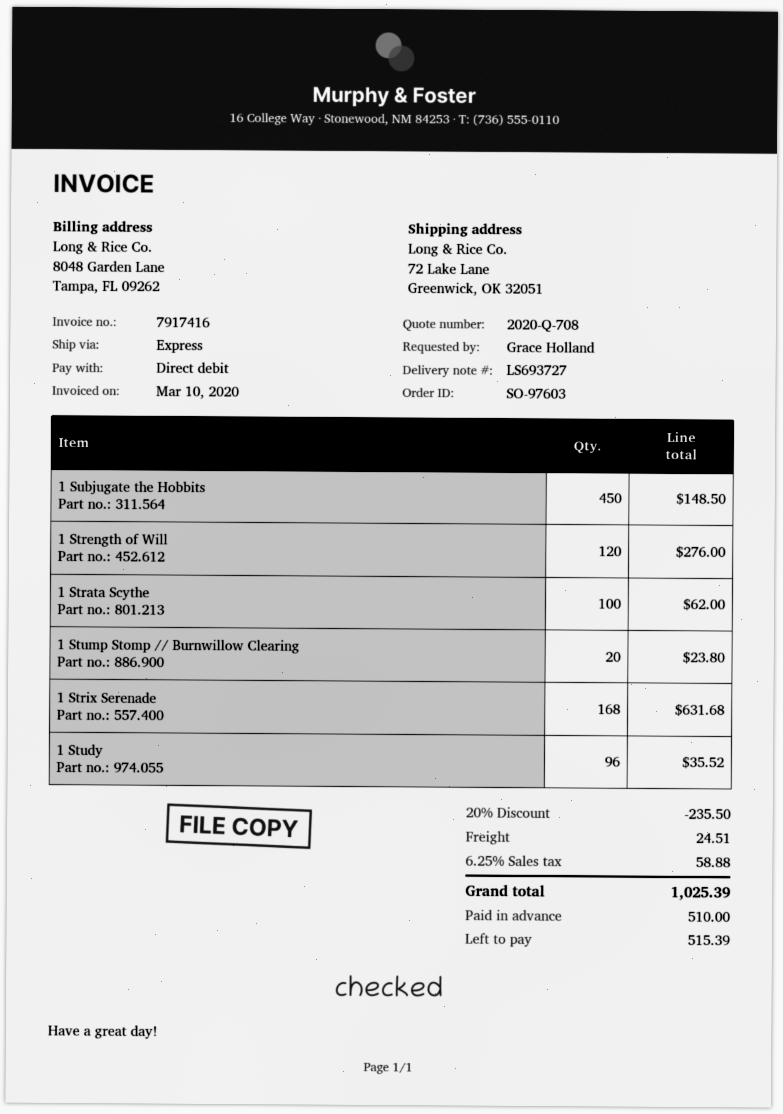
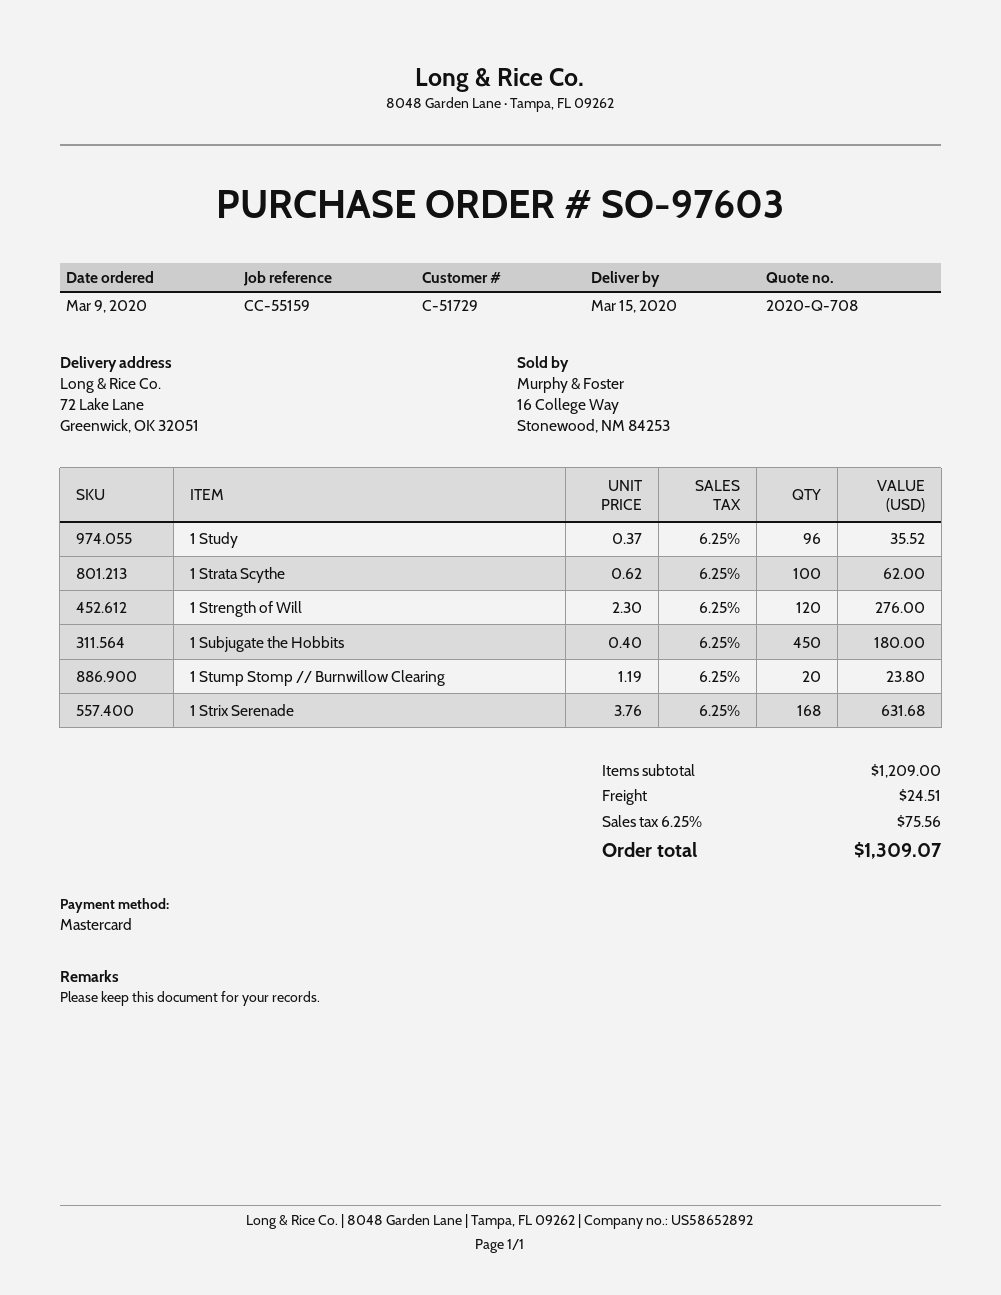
payment method: direct debit -> Mastercard
1 Subjugate the Hobbits: 450 for 148.50 -> 450 for 180.00
discount: 20% = 235.50 -> none
tax: 6.25% = 58.88 -> 6.25% = 75.56
total: 1025.39 -> 1309.07

